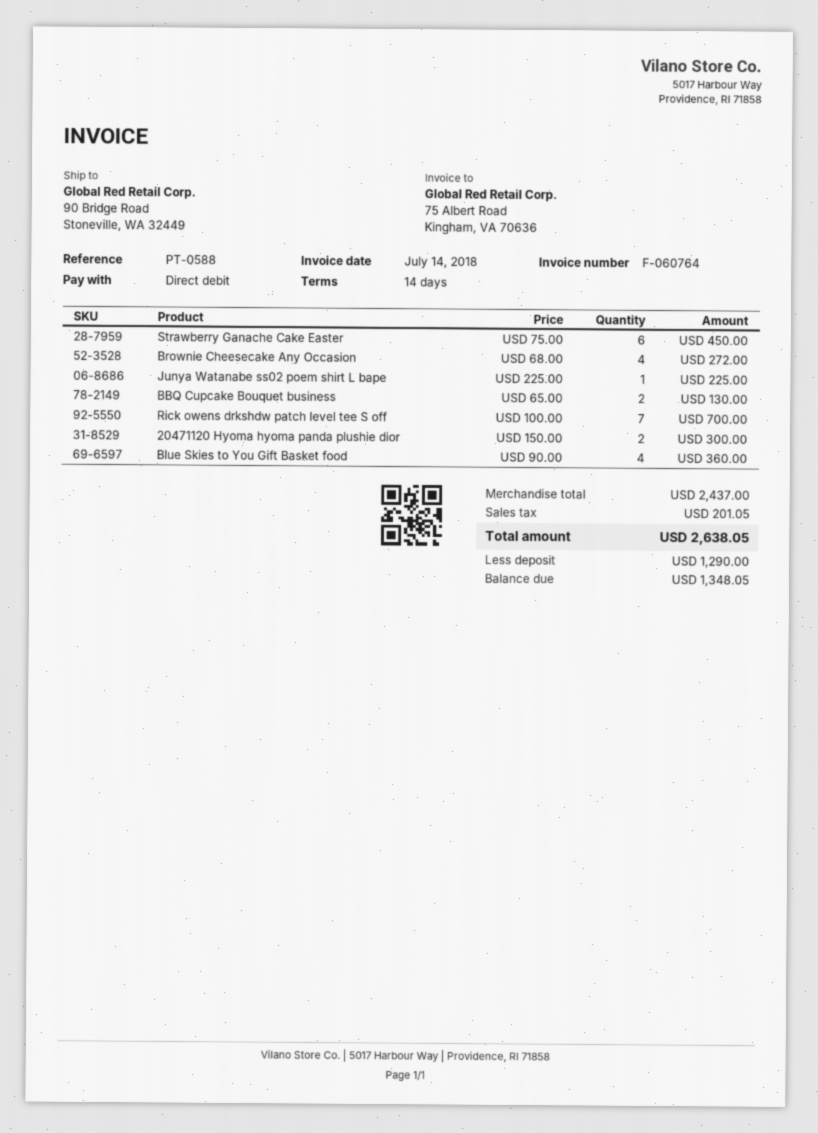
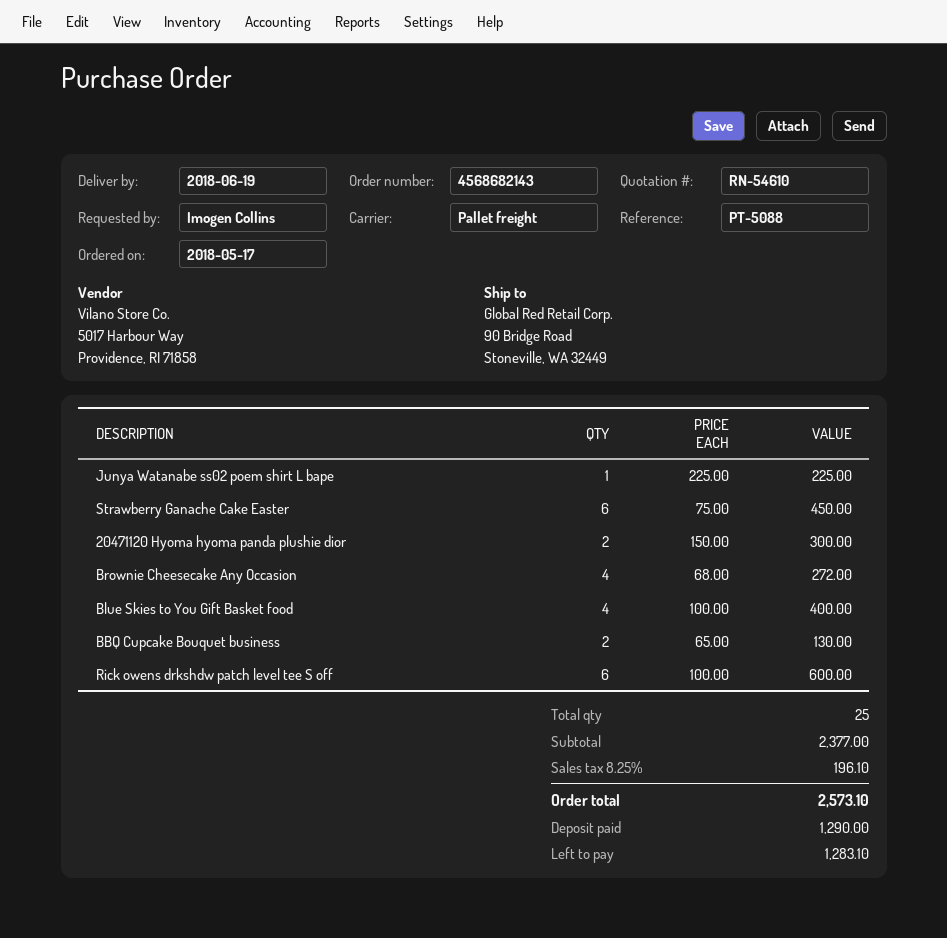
reference: PT-0588 -> PT-5088
Rick owens drkshdw patch level tee S off: 7 x 100.00 = 700.00 -> 6 x 100.00 = 600.00
Blue Skies to You Gift Basket food: 4 x 90.00 = 360.00 -> 4 x 100.00 = 400.00
subtotal: 2437.00 -> 2377.00
tax: 201.05 -> 196.10
total: 2638.05 -> 2573.10
balance: 1348.05 -> 1283.10

